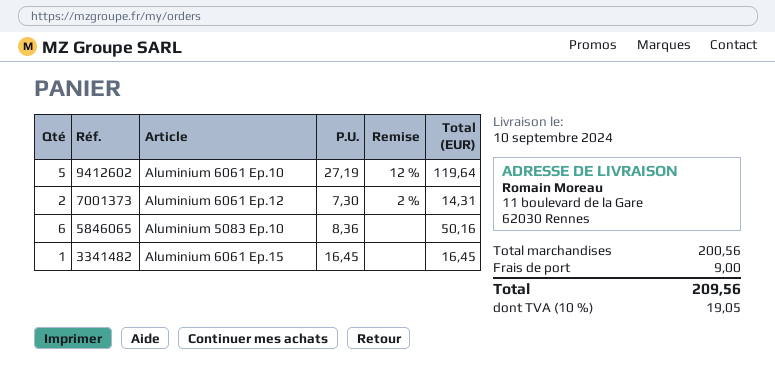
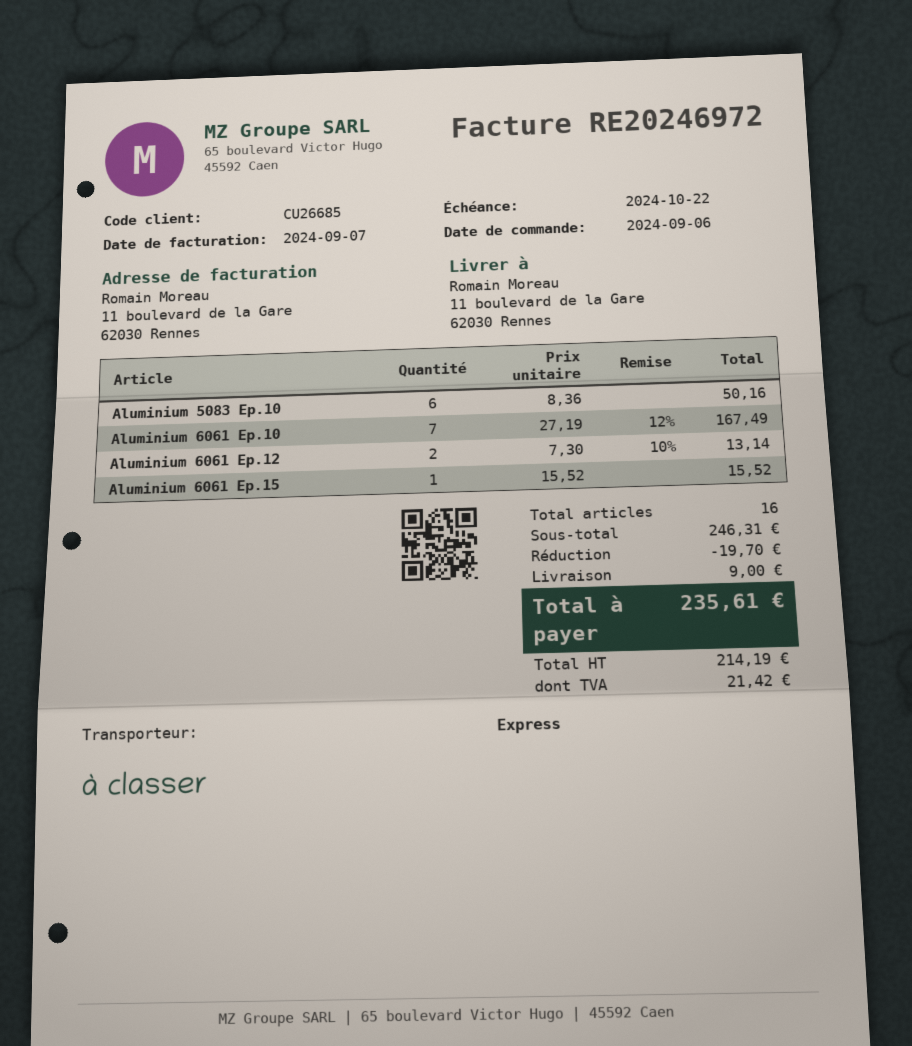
Aluminium 6061 Ep.10: 5 x 27.19 - 12% = 119.64 -> 7 x 27.19 - 12% = 167.49
Aluminium 6061 Ep.12: 2 x 7.30 - 2% = 14.31 -> 2 x 7.30 - 10% = 13.14
Aluminium 6061 Ep.15: 1 x 16.45 = 16.45 -> 1 x 15.52 = 15.52
subtotal: 200.56 -> 246.31
discount: none -> 19.70
tax: 19.05 -> 21.42
total: 209.56 -> 235.61

